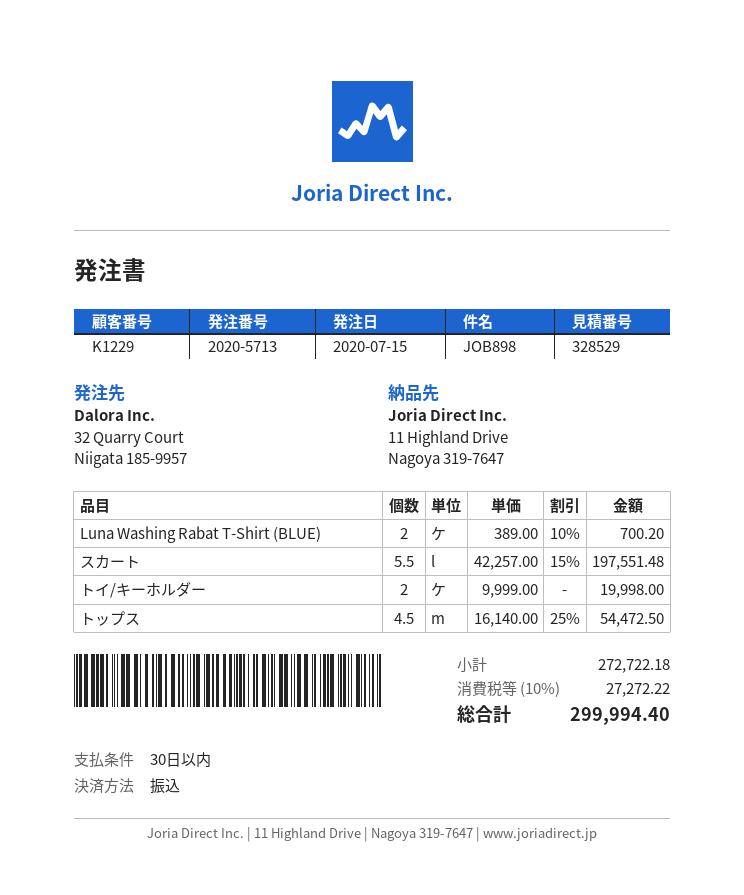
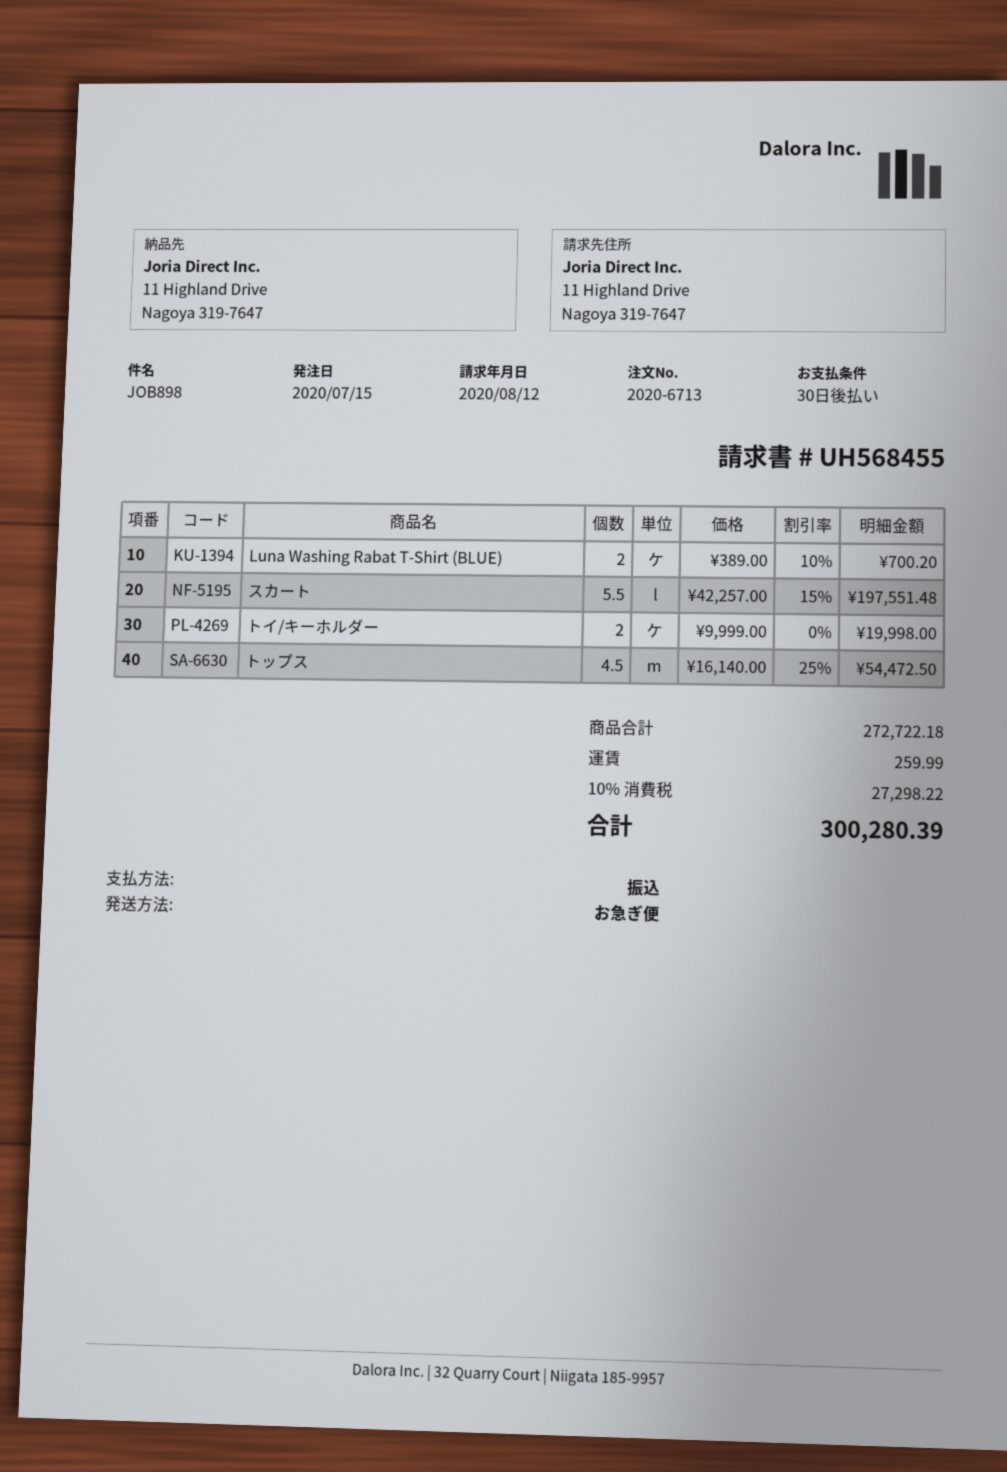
order number: 2020-5713 -> 2020-6713
shipping: none -> 259.99
tax: 10% = 27272.22 -> 10% = 27298.22
total: 299994.40 -> 300280.39

